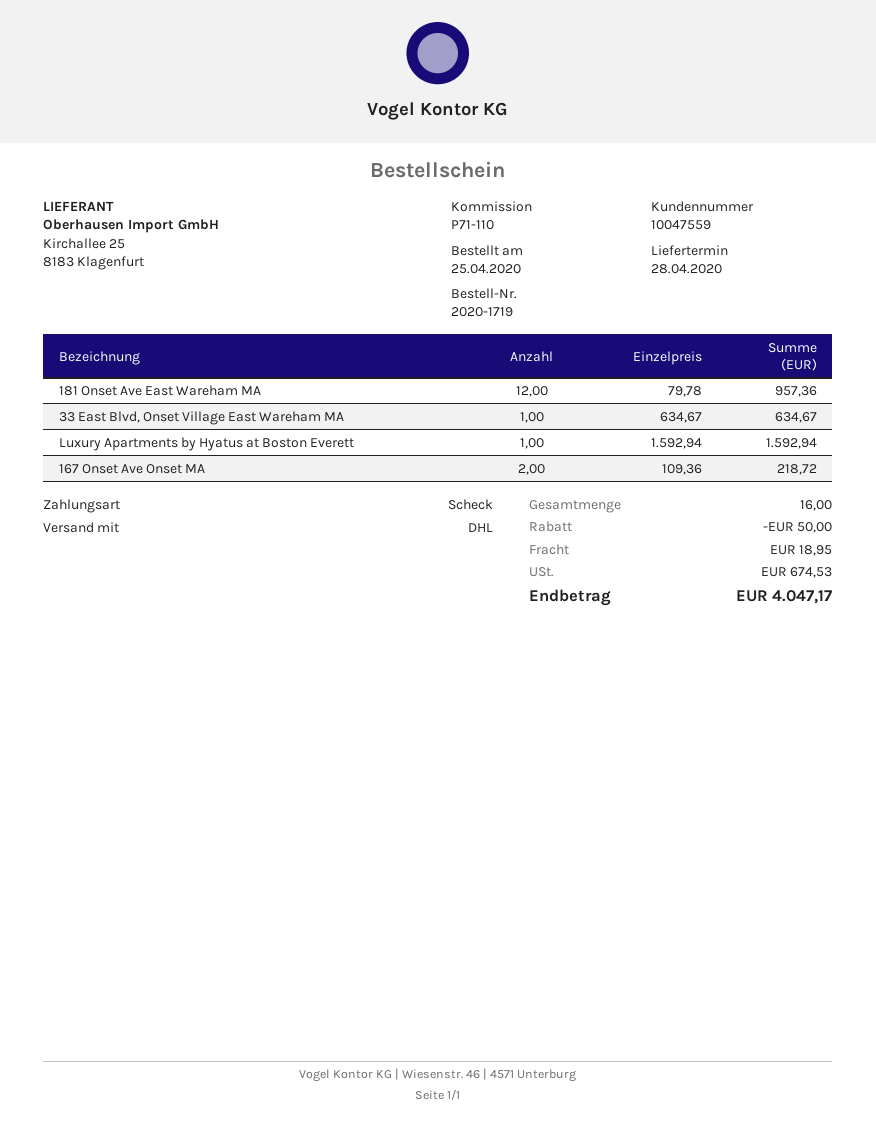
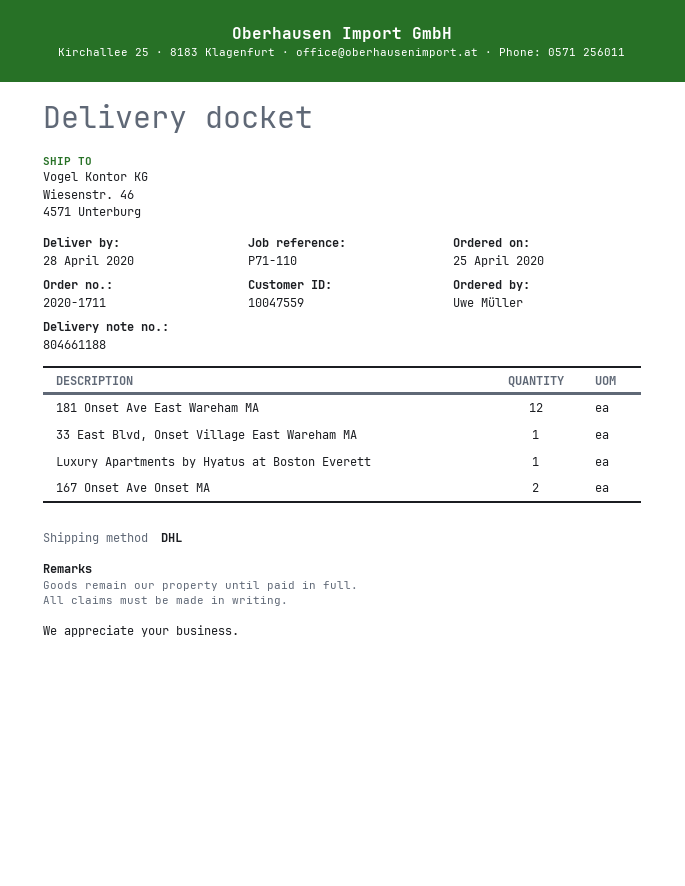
order number: 2020-1719 -> 2020-1711

